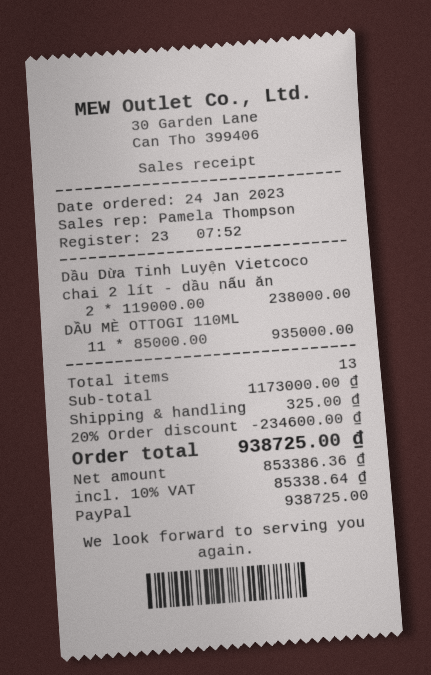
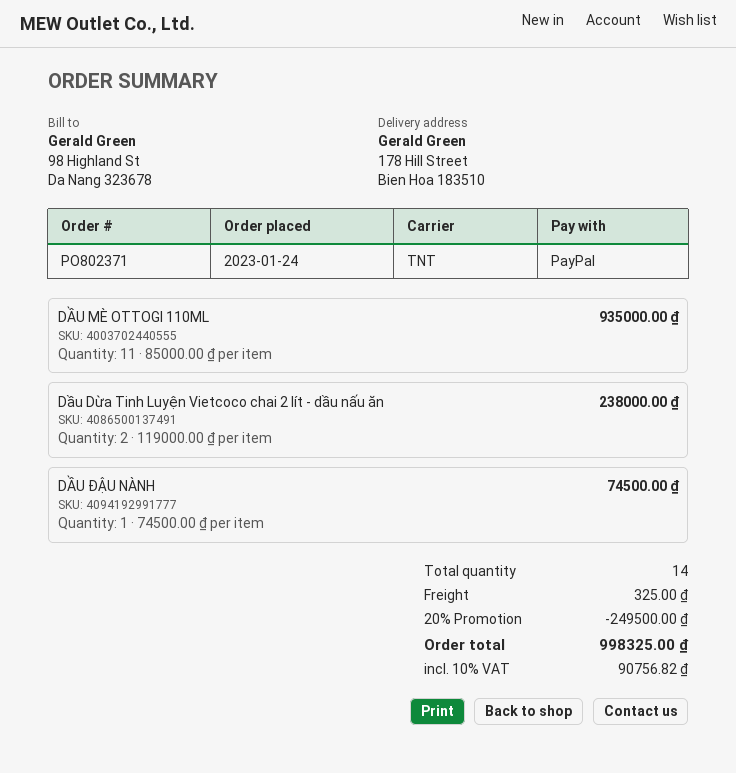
DẦU ĐẬU NÀNH: none -> 1 x 74500.00 = 74500.00
total quantity: 13 -> 14
discount: 20% = 234600.00 -> 20% = 249500.00
tax: 10% = 85338.64 -> 10% = 90756.82
total: 938725.00 -> 998325.00

